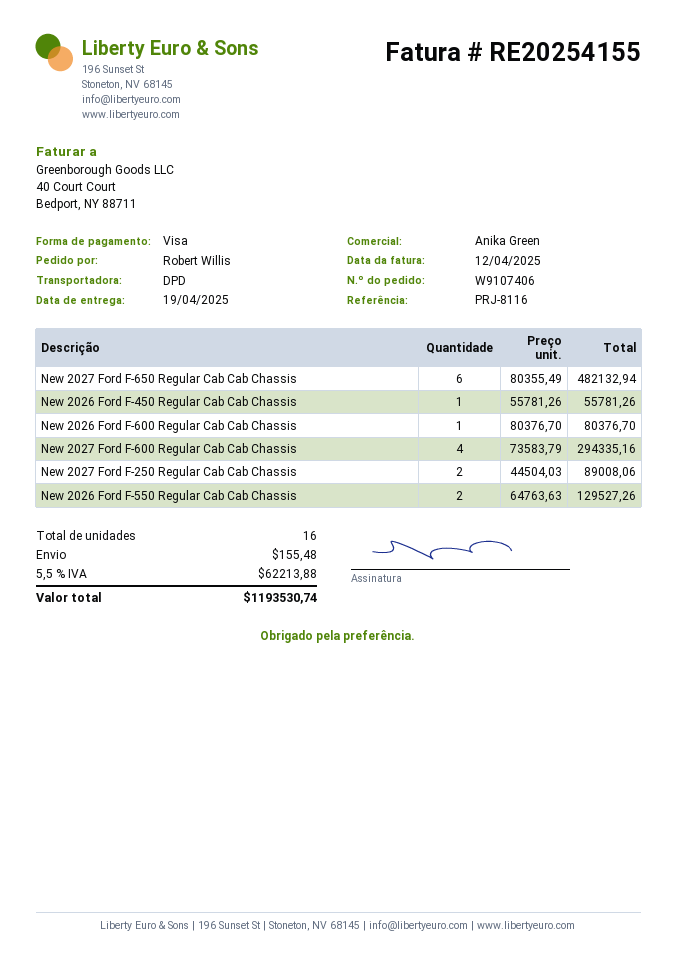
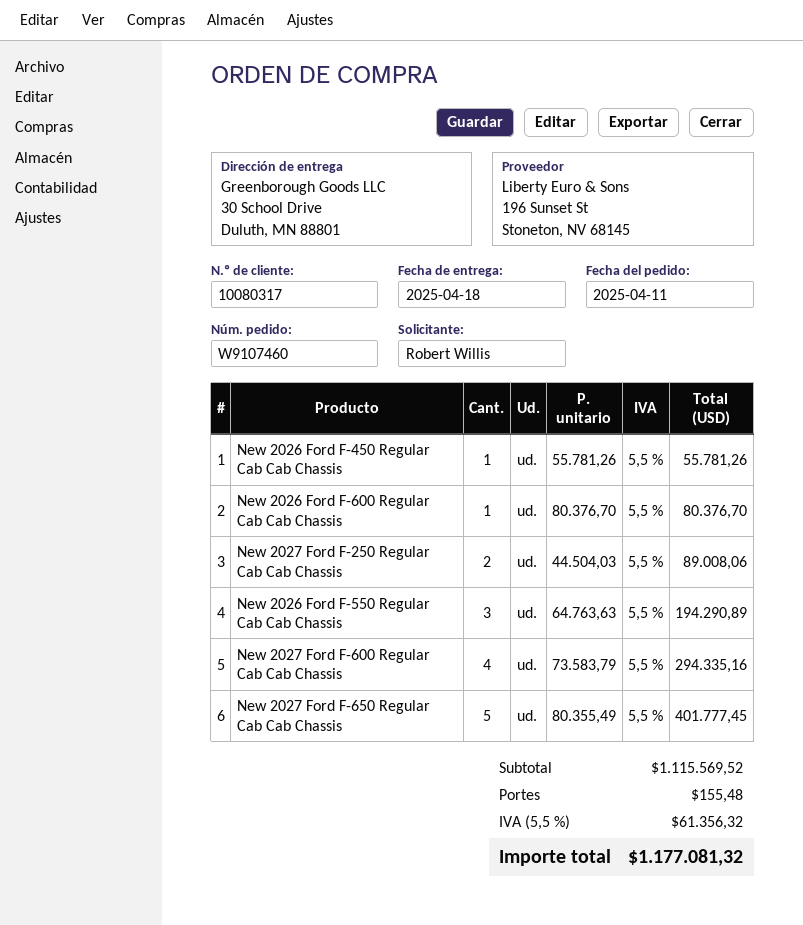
order number: W9107406 -> W9107460
delivery date: 2025-04-19 -> 2025-04-18
New 2027 Ford F-650 Regular Cab Cab Chassis: 6 x 80355.49 = 482132.94 -> 5 x 80355.49 = 401777.45
New 2026 Ford F-550 Regular Cab Cab Chassis: 2 x 64763.63 = 129527.26 -> 3 x 64763.63 = 194290.89
tax: 5.5% = 62213.88 -> 5.5% = 61356.32
total: 1193530.74 -> 1177081.32

